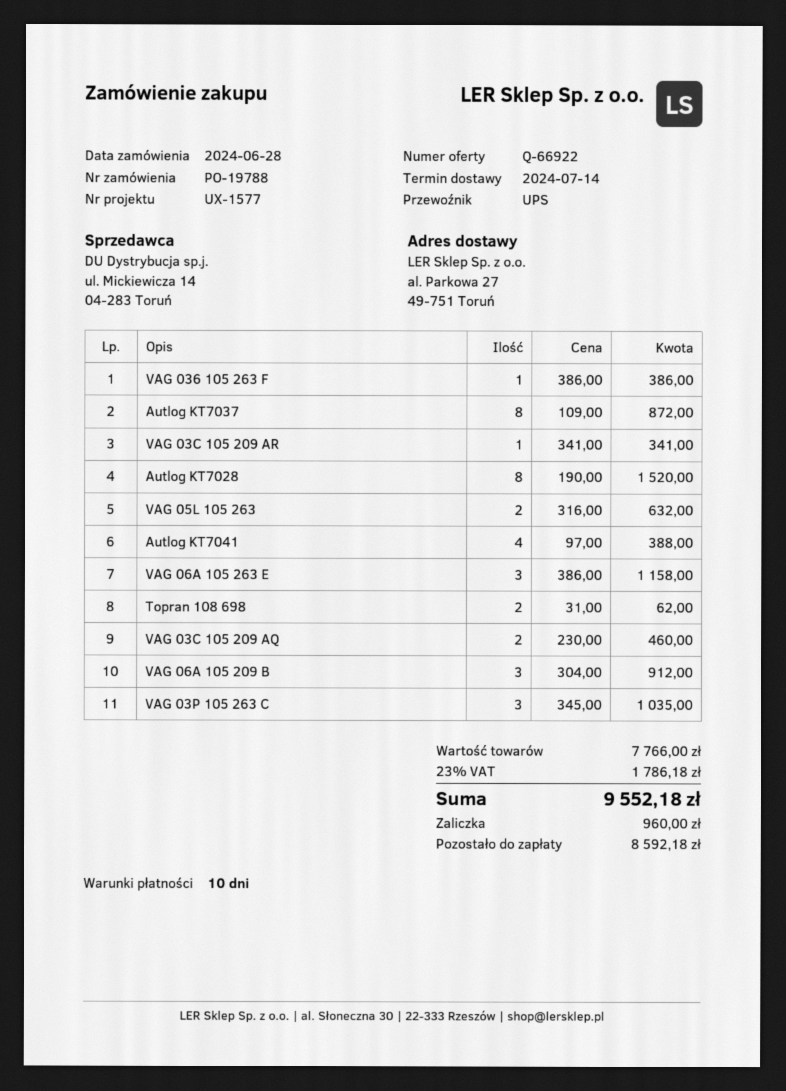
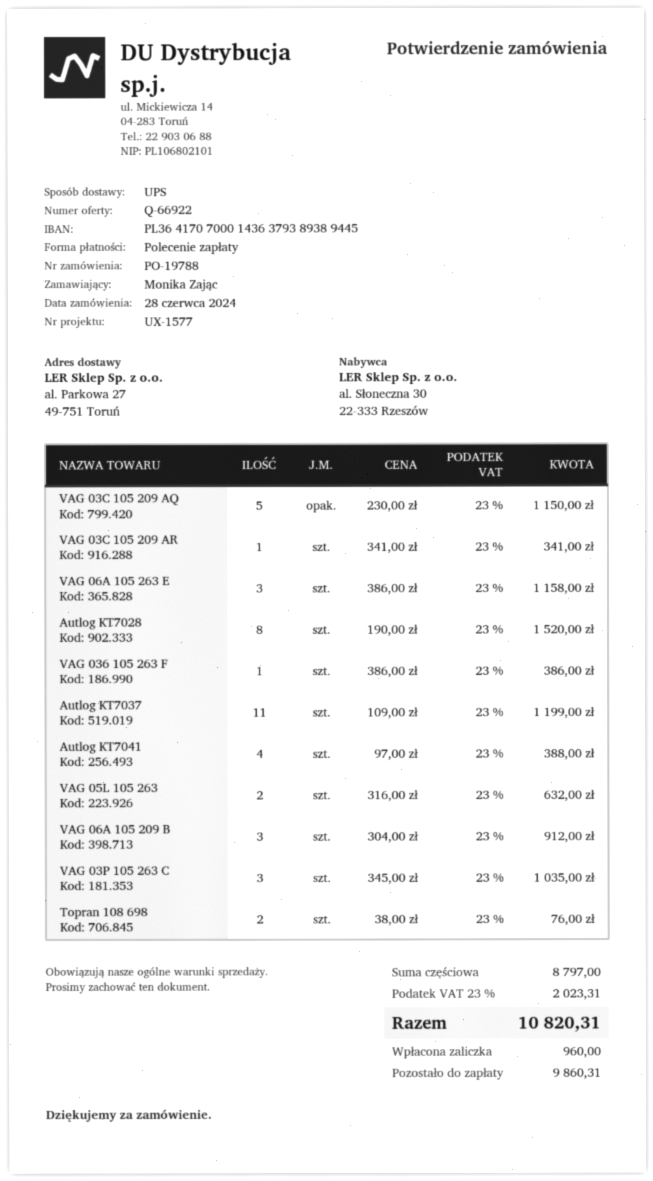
Autlog KT7037: 8 x 109.00 = 872.00 -> 11 x 109.00 = 1199.00
Topran 108 698: 2 x 31.00 = 62.00 -> 2 x 38.00 = 76.00
VAG 03C 105 209 AQ: 2 x 230.00 = 460.00 -> 5 x 230.00 = 1150.00
subtotal: 7766.00 -> 8797.00
tax: 23% = 1786.18 -> 23% = 2023.31
total: 9552.18 -> 10820.31
balance: 8592.18 -> 9860.31

